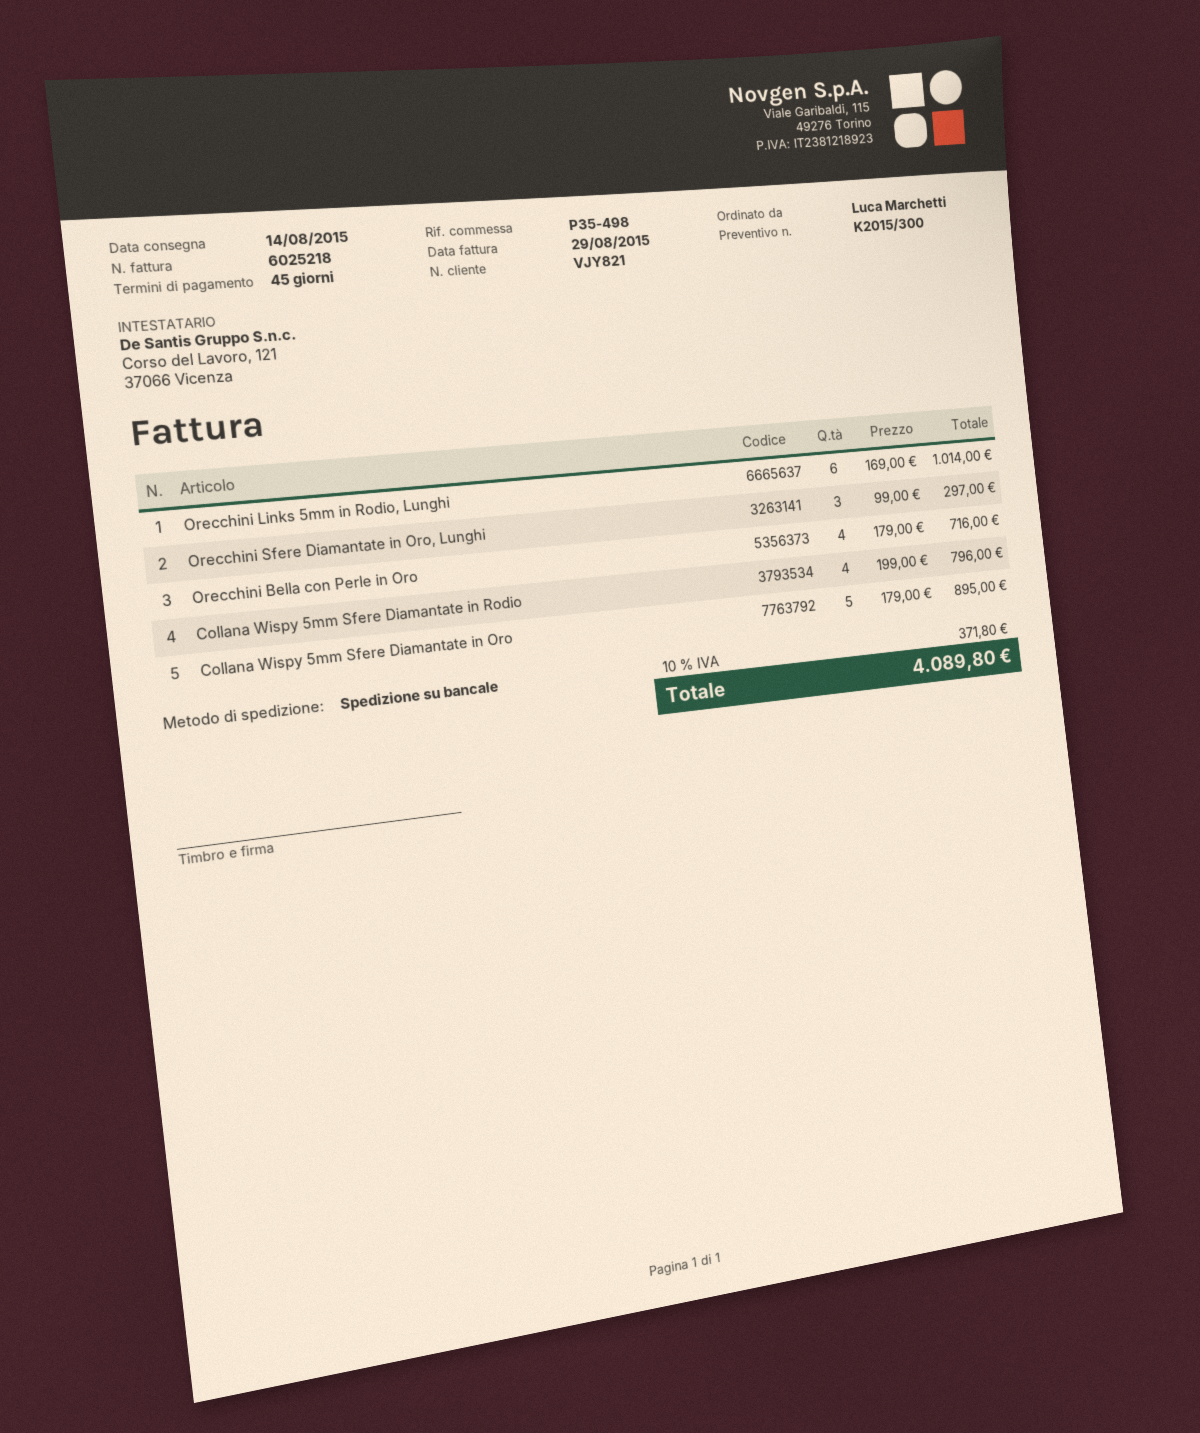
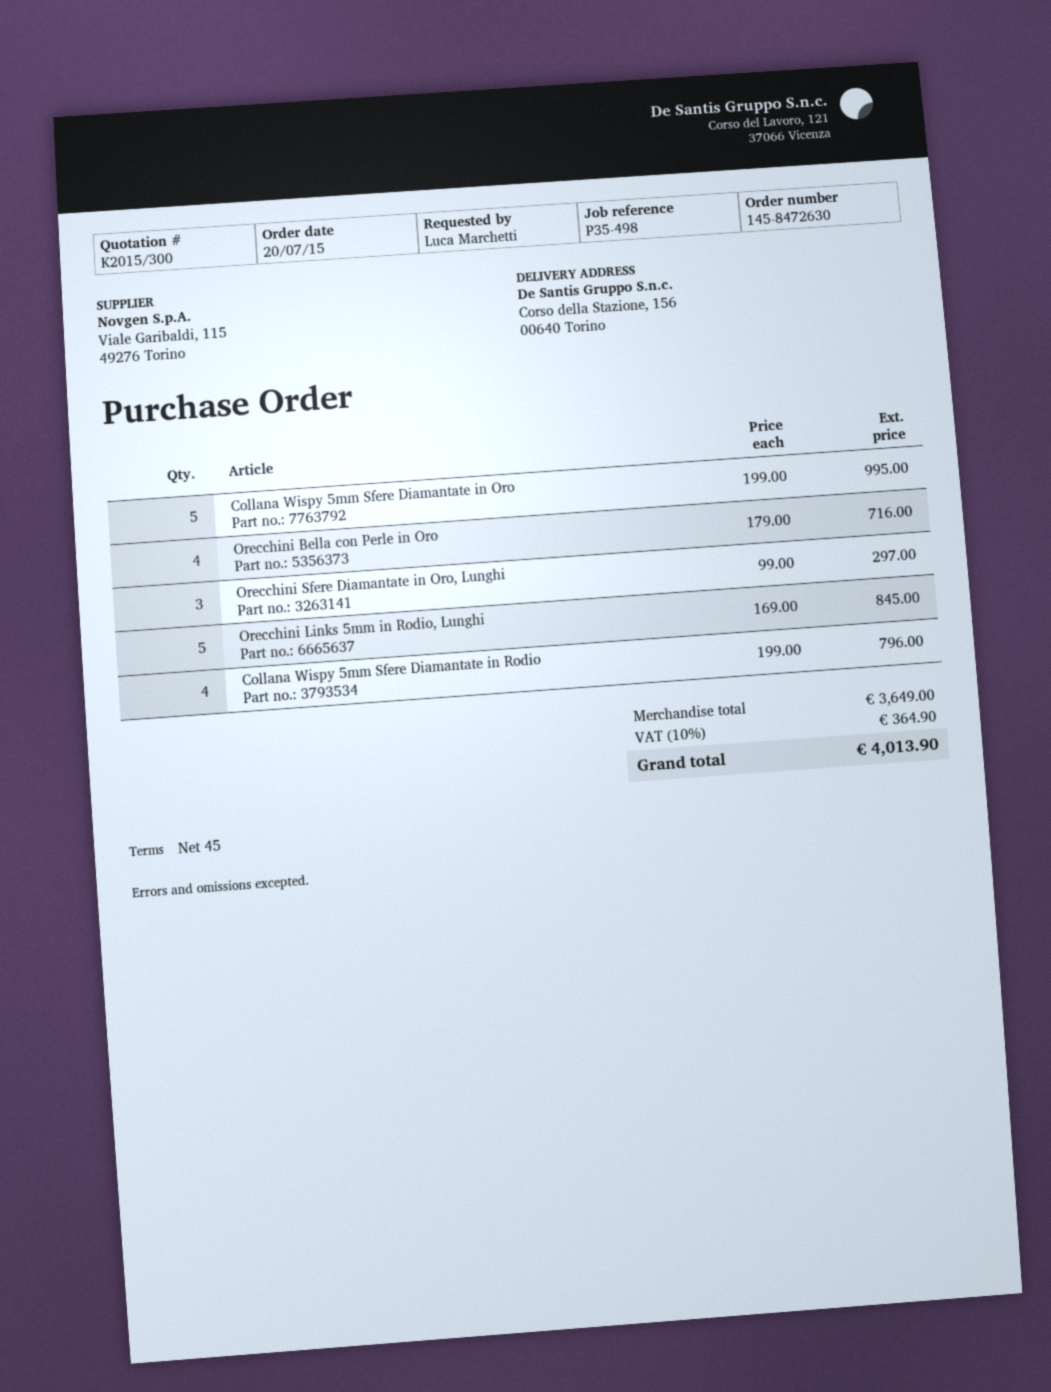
Orecchini Links 5mm in Rodio, Lunghi: 6 x 169.00 = 1014.00 -> 5 x 169.00 = 845.00
Collana Wispy 5mm Sfere Diamantate in Oro: 5 x 179.00 = 895.00 -> 5 x 199.00 = 995.00
tax: 10% = 371.80 -> 10% = 364.90
total: 4089.80 -> 4013.90

